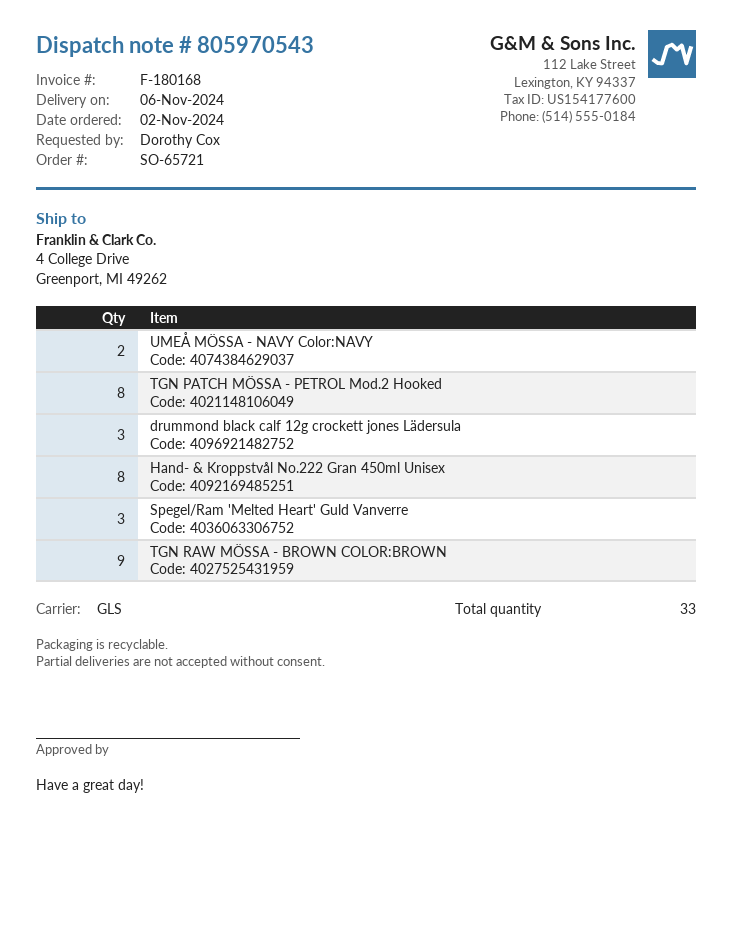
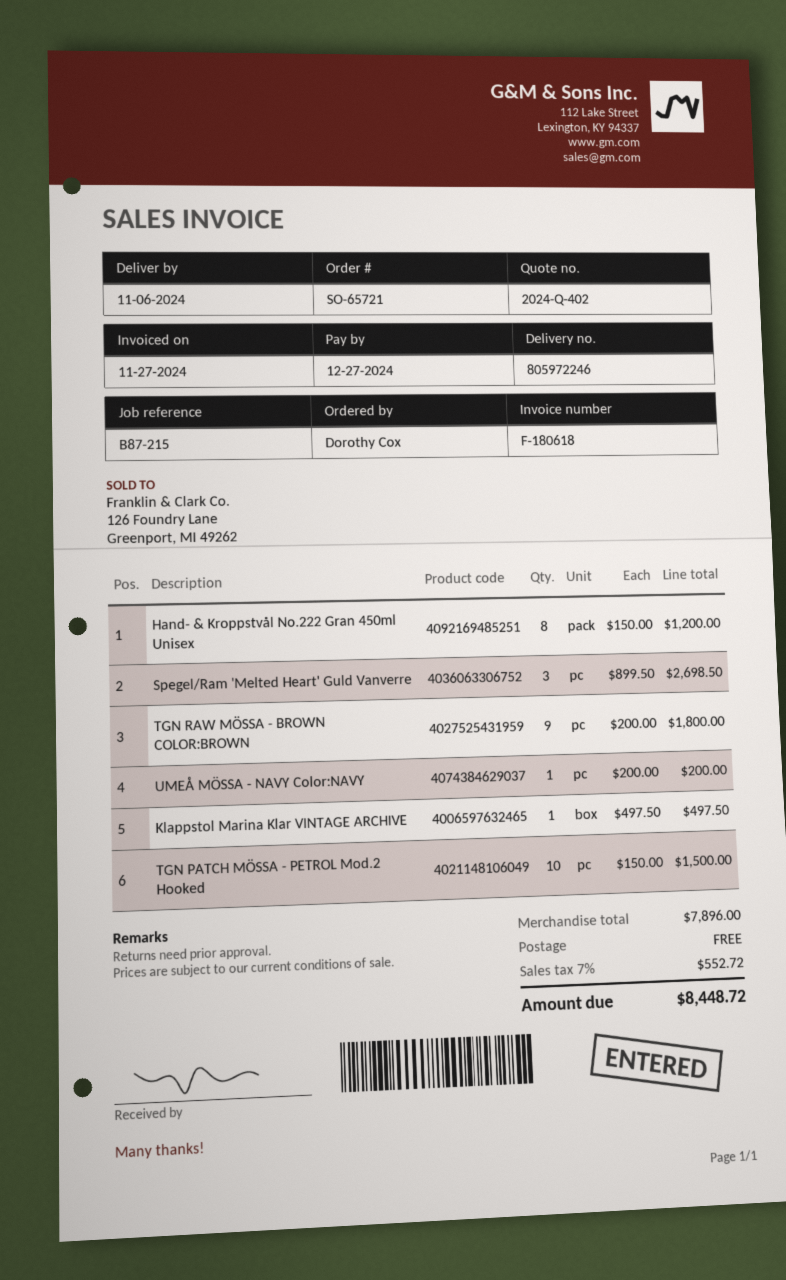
delivery note number: 805970543 -> 805972246
invoice number: F-180168 -> F-180618
UMEÅ MÖSSA - NAVY Color:NAVY: 2 -> 1
TGN PATCH MÖSSA - PETROL Mod.2 Hooked: 8 -> 10
drummond black calf 12g crockett jones Lädersula: 3 -> none
Klappstol Marina Klar VINTAGE ARCHIVE: none -> 1

